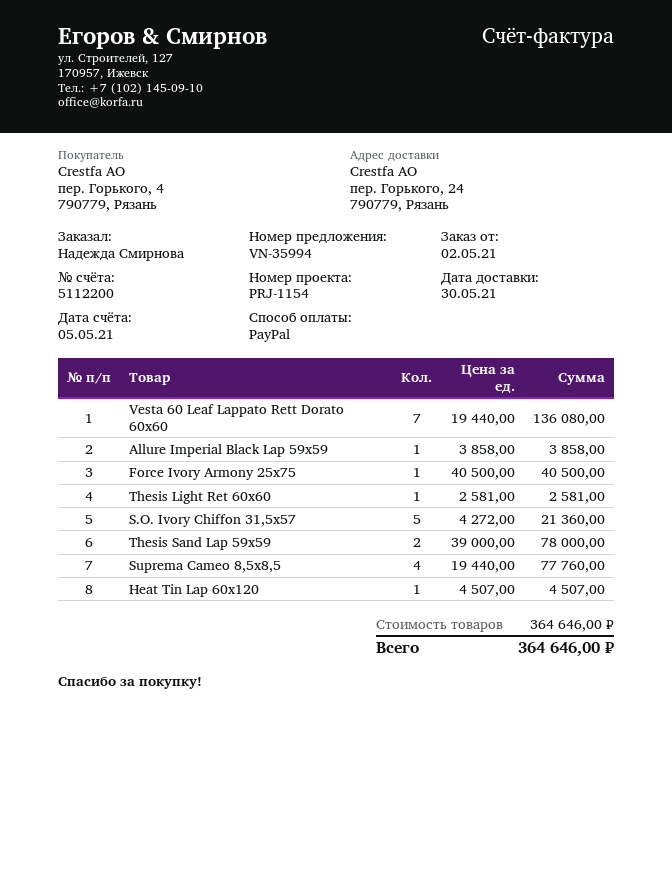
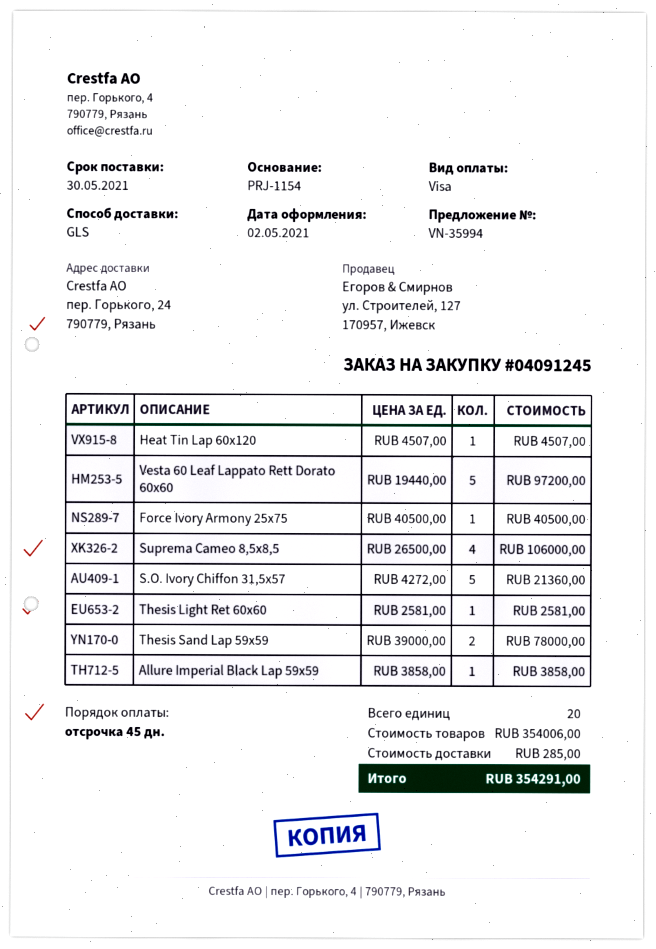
payment method: PayPal -> Visa
Vesta 60 Leaf Lappato Rett Dorato 60x60: 7 x 19440.00 = 136080.00 -> 5 x 19440.00 = 97200.00
Suprema Cameo 8,5x8,5: 4 x 19440.00 = 77760.00 -> 4 x 26500.00 = 106000.00
subtotal: 364646.00 -> 354006.00
shipping: none -> 285.00
total: 364646.00 -> 354291.00

